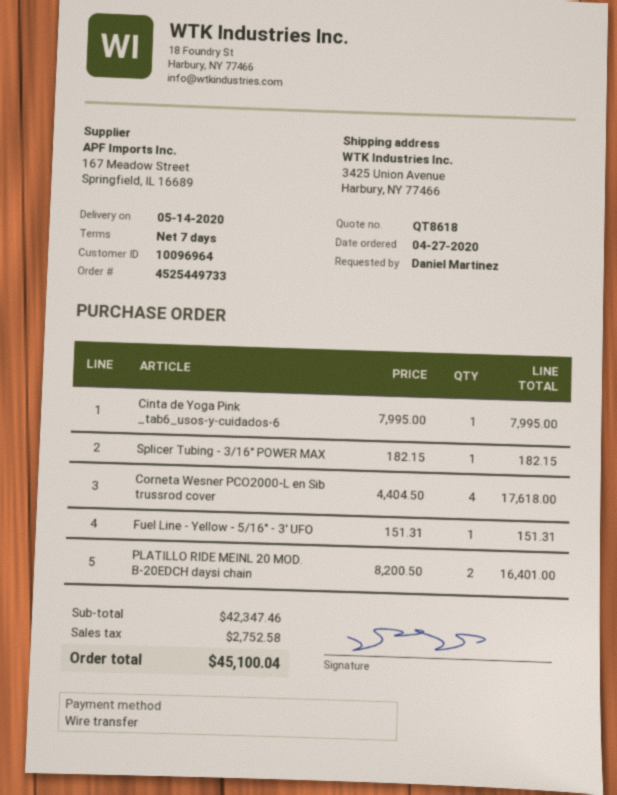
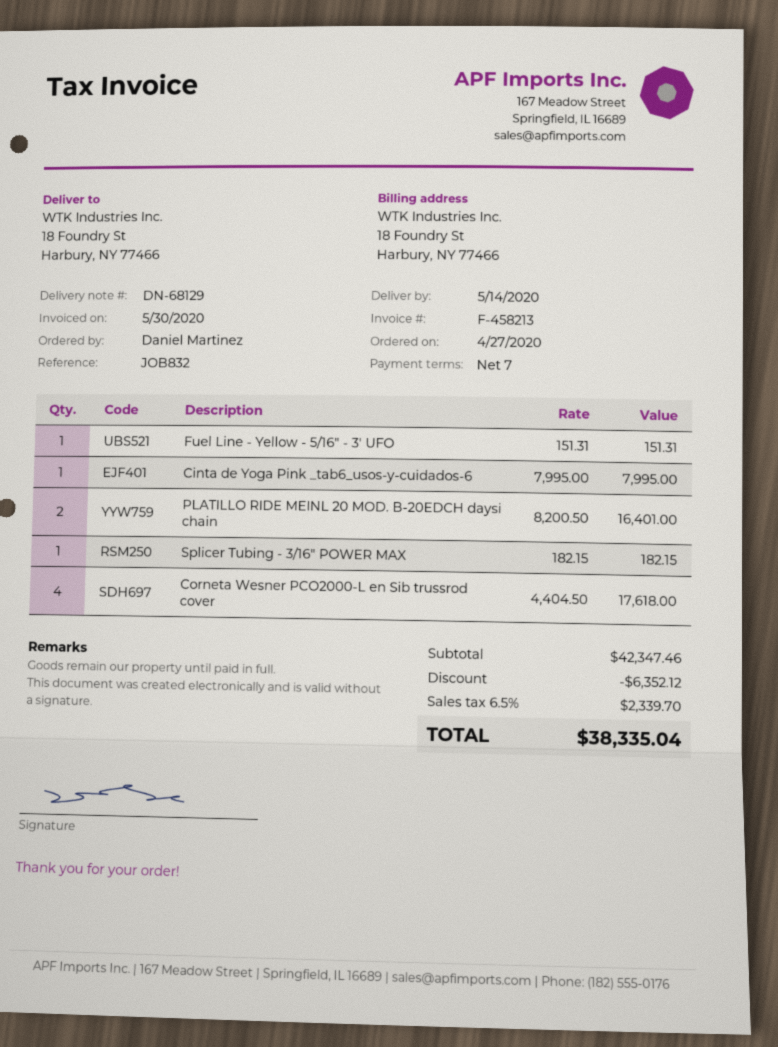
ship to: 3425 Union Avenue, Harbury, NY 77466 -> 18 Foundry St, Harbury, NY 77466
discount: none -> 6352.12
tax: 2752.58 -> 2339.70
total: 45100.04 -> 38335.04

